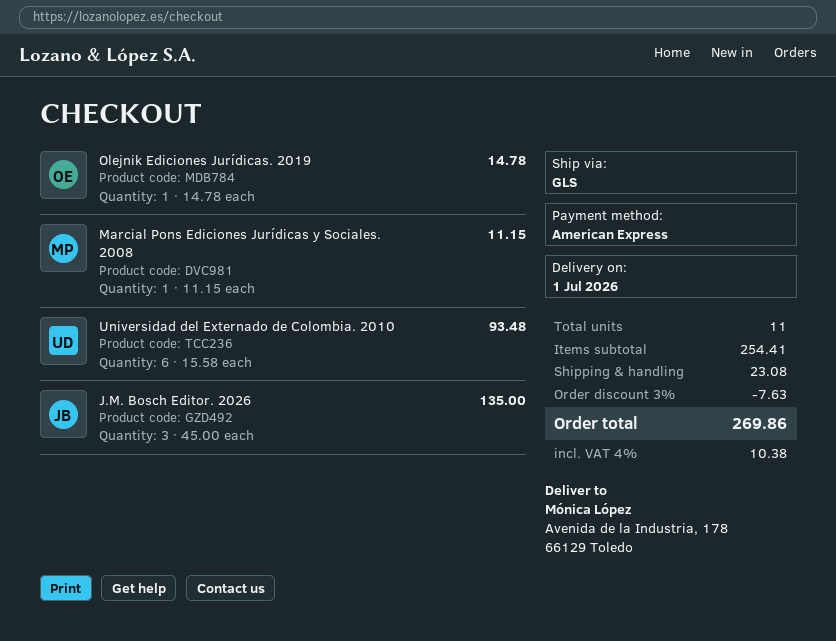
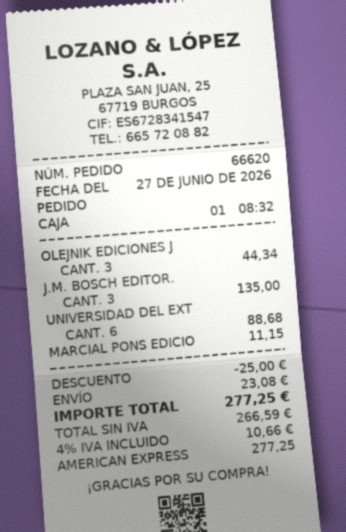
Olejnik Ediciones Jurídicas. 2019: 1 for 14.78 -> 3 for 44.34
Universidad del Externado de Colombia. 2010: 6 for 93.48 -> 6 for 88.68
discount: 7.63 -> 25.00
tax: 4% = 10.38 -> 4% = 10.66
total: 269.86 -> 277.25

